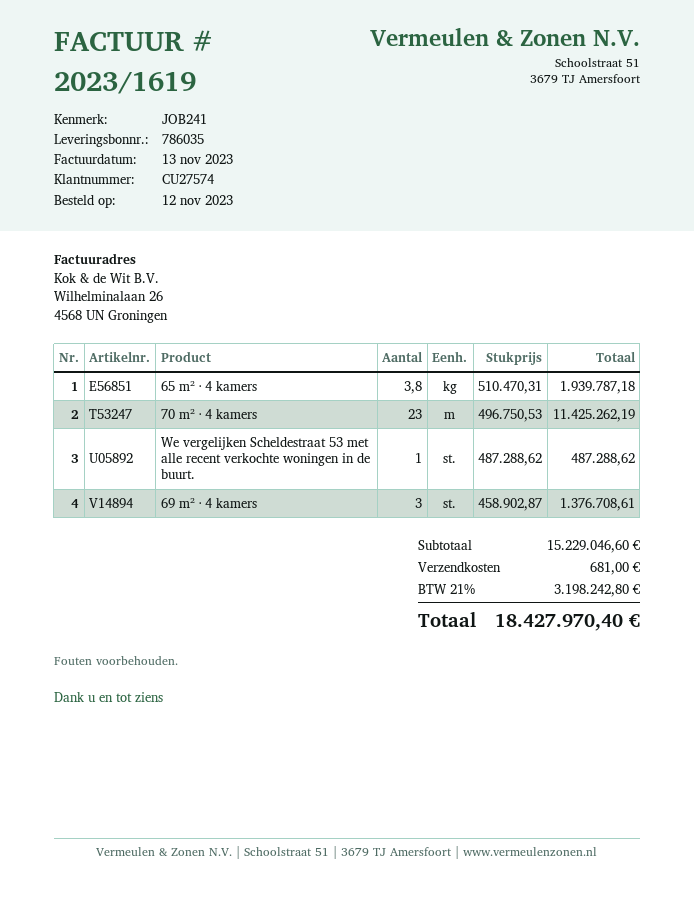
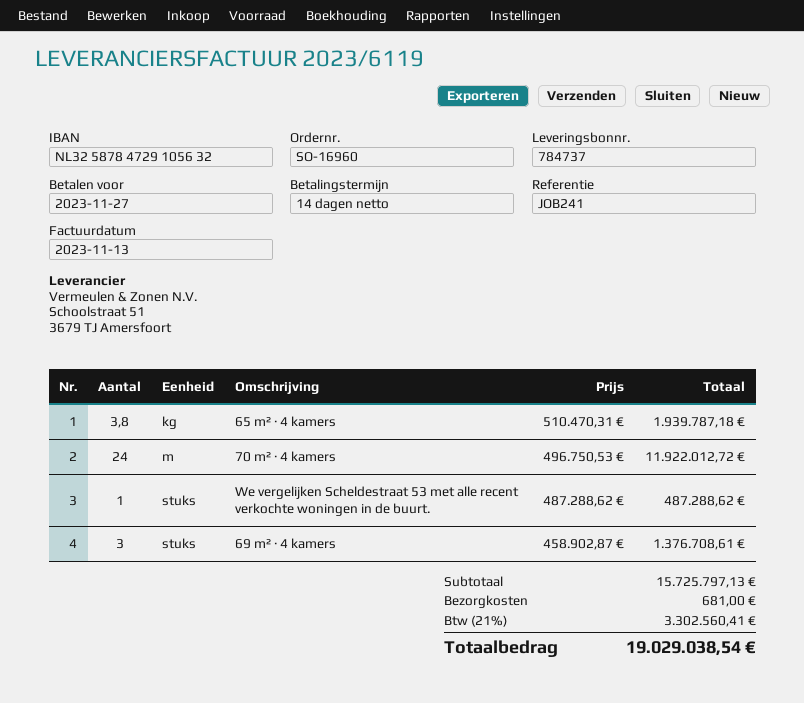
delivery note number: 786035 -> 784737
invoice number: 2023/1619 -> 2023/6119
70 m² · 4 kamers: 23 x 496750.53 = 11425262.19 -> 24 x 496750.53 = 11922012.72
subtotal: 15229046.60 -> 15725797.13
tax: 21% = 3198242.80 -> 21% = 3302560.41
total: 18427970.40 -> 19029038.54

